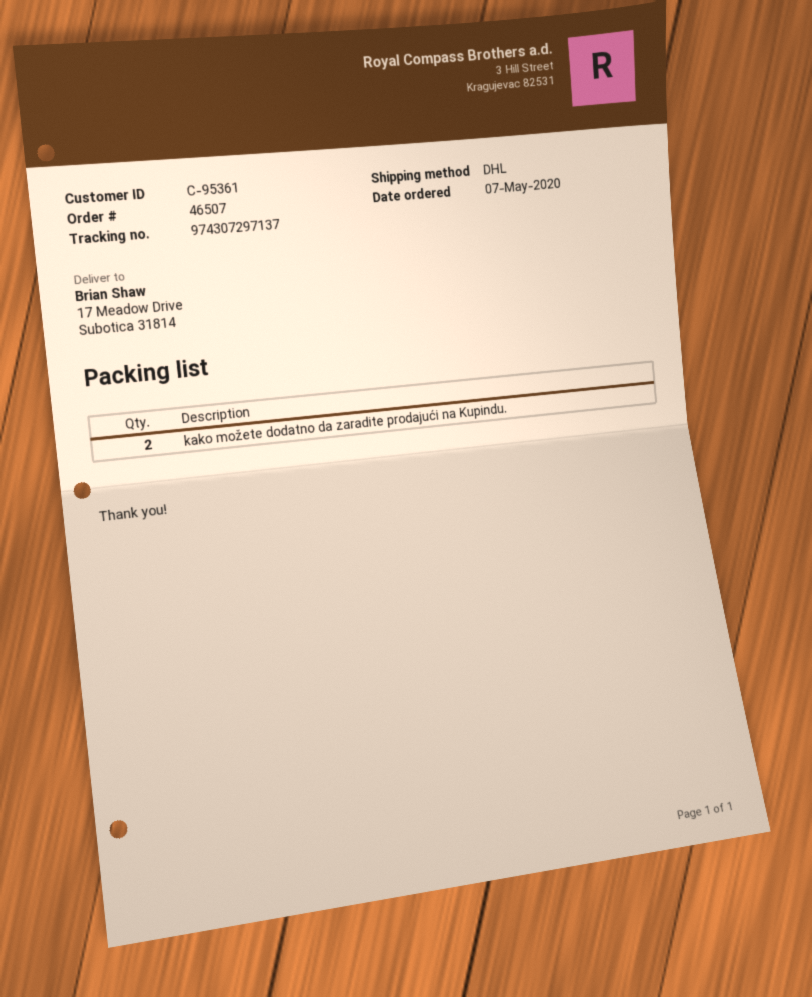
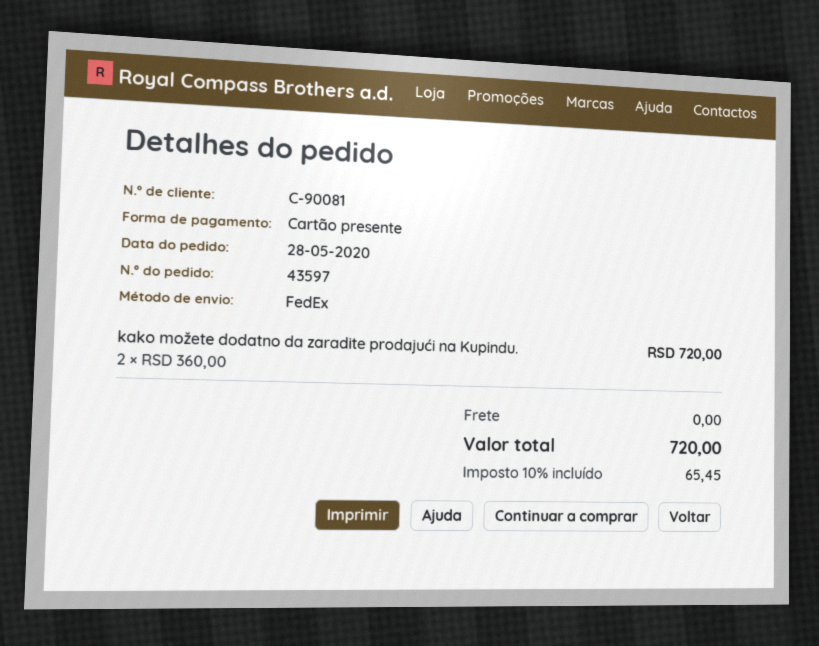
order number: 46507 -> 43597
order date: 2020-05-07 -> 2020-05-28
customer number: C-95361 -> C-90081
shipping method: DHL -> FedEx

